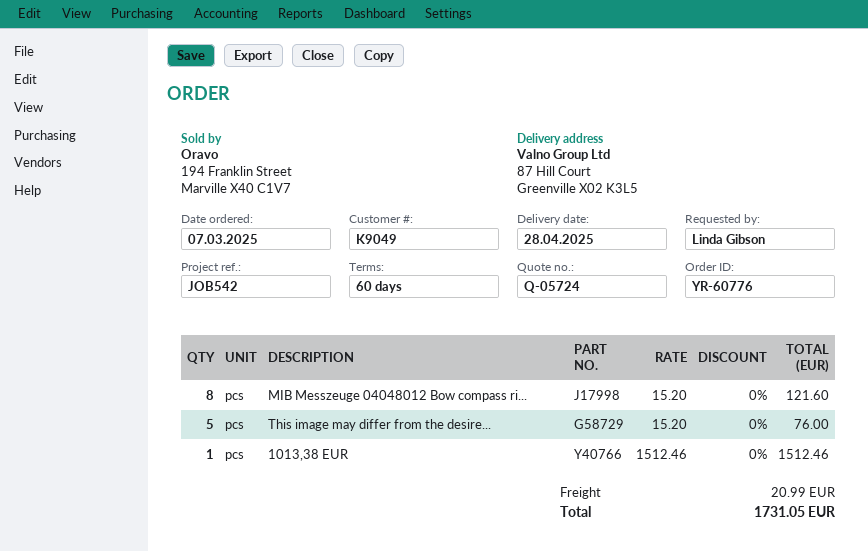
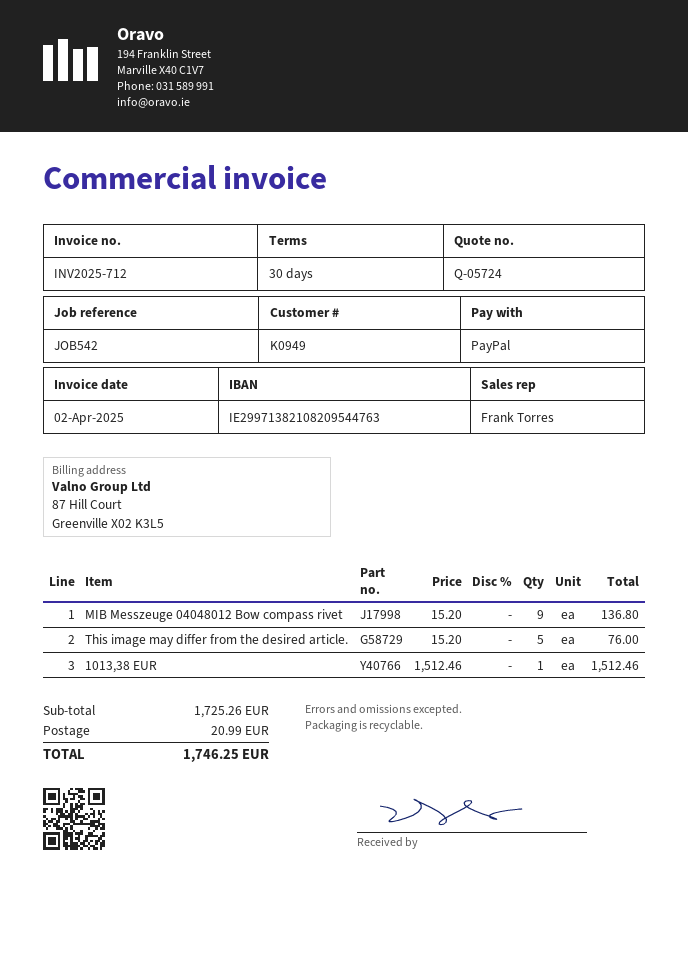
payment terms: 60 days -> 30 days
customer number: K9049 -> K0949
MIB Messzeuge 04048012 Bow compass ri...: 8 x 15.20 = 121.60 -> 9 x 15.20 = 136.80
total: 1731.05 -> 1746.25

